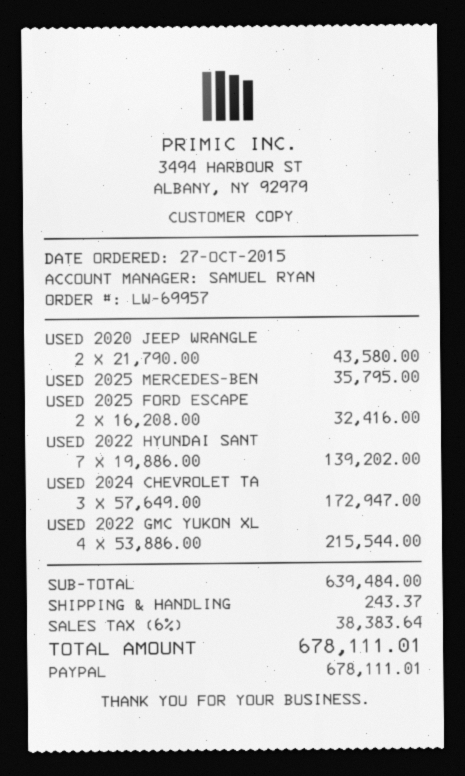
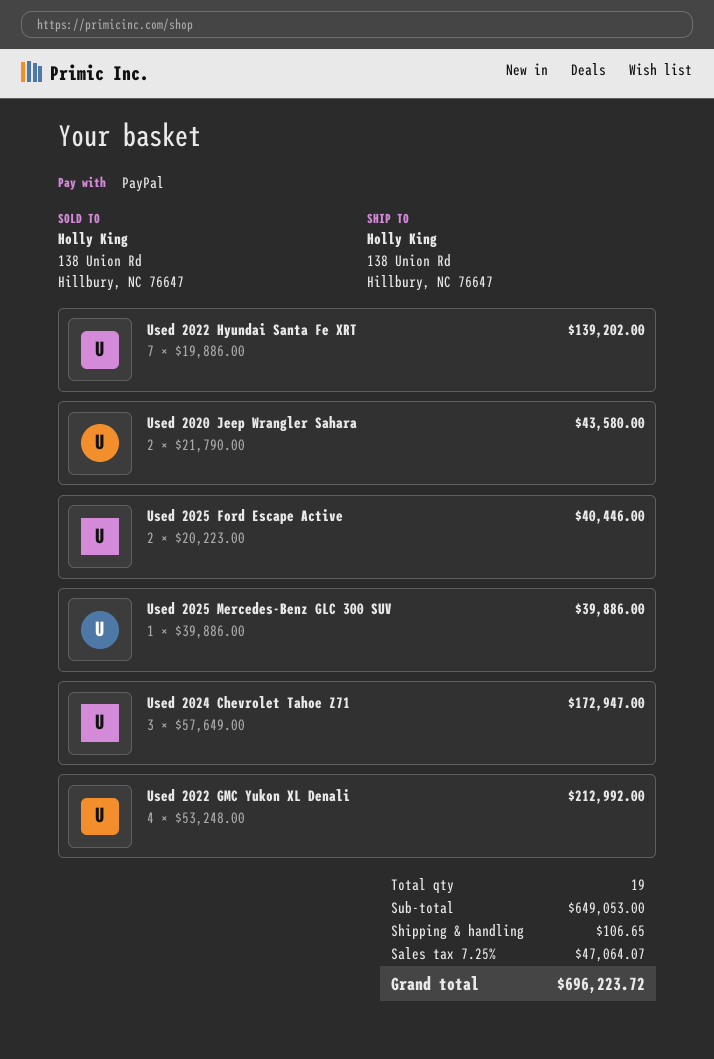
USED 2025 MERCEDES-BEN: 1 x 35795.00 = 35795.00 -> 1 x 39886.00 = 39886.00
USED 2025 FORD ESCAPE: 2 x 16208.00 = 32416.00 -> 2 x 20223.00 = 40446.00
USED 2022 GMC YUKON XL: 4 x 53886.00 = 215544.00 -> 4 x 53248.00 = 212992.00
subtotal: 639484.00 -> 649053.00
shipping: 243.37 -> 106.65
tax: 6% = 38383.64 -> 7.25% = 47064.07
total: 678111.01 -> 696223.72

